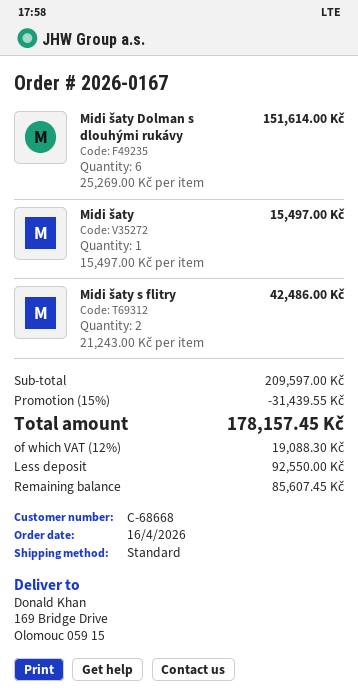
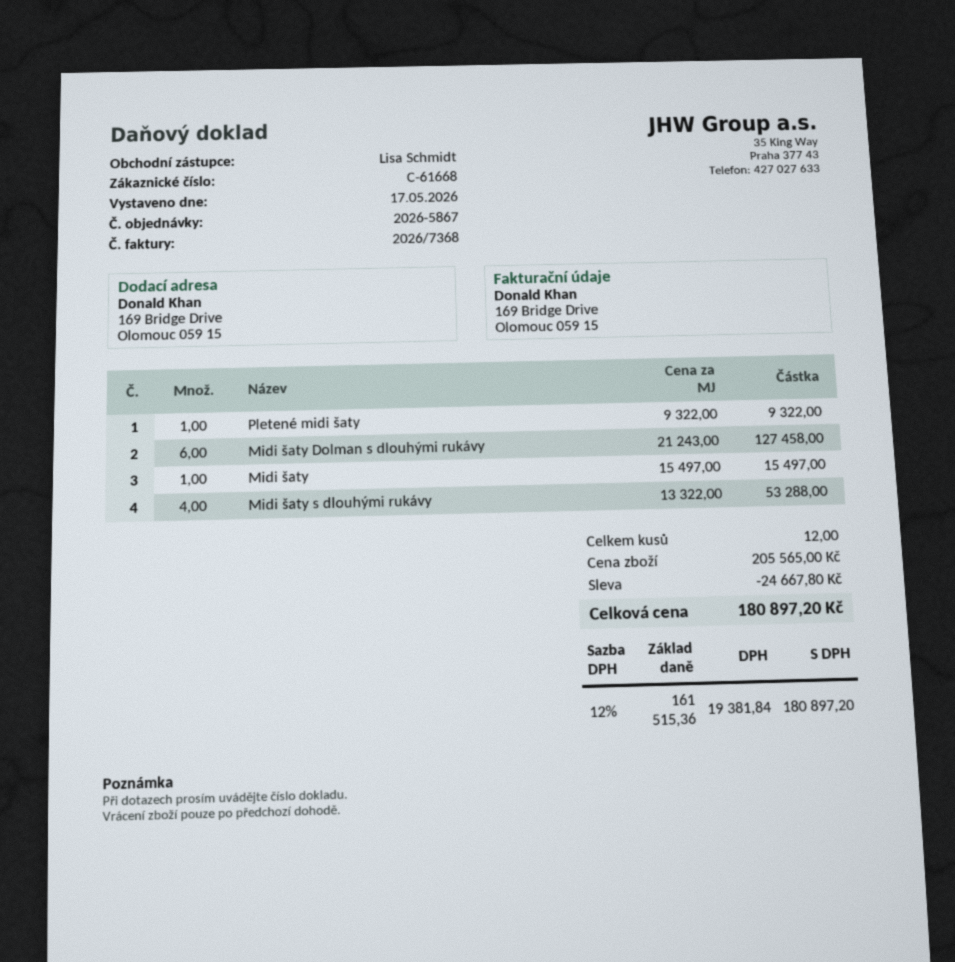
order number: 2026-0167 -> 2026-5867
customer number: C-68668 -> C-61668
Midi šaty Dolman s dlouhými rukávy: 6 x 25269.00 = 151614.00 -> 6 x 21243.00 = 127458.00
Midi šaty s flitry: 2 x 21243.00 = 42486.00 -> none
Pletené midi šaty: none -> 1 x 9322.00 = 9322.00
Midi šaty s dlouhými rukávy: none -> 4 x 13322.00 = 53288.00
subtotal: 209597.00 -> 205565.00
discount: 31439.55 -> 24667.80
tax: 12% = 19088.30 -> 12% = 19381.84
total: 178157.45 -> 180897.20

